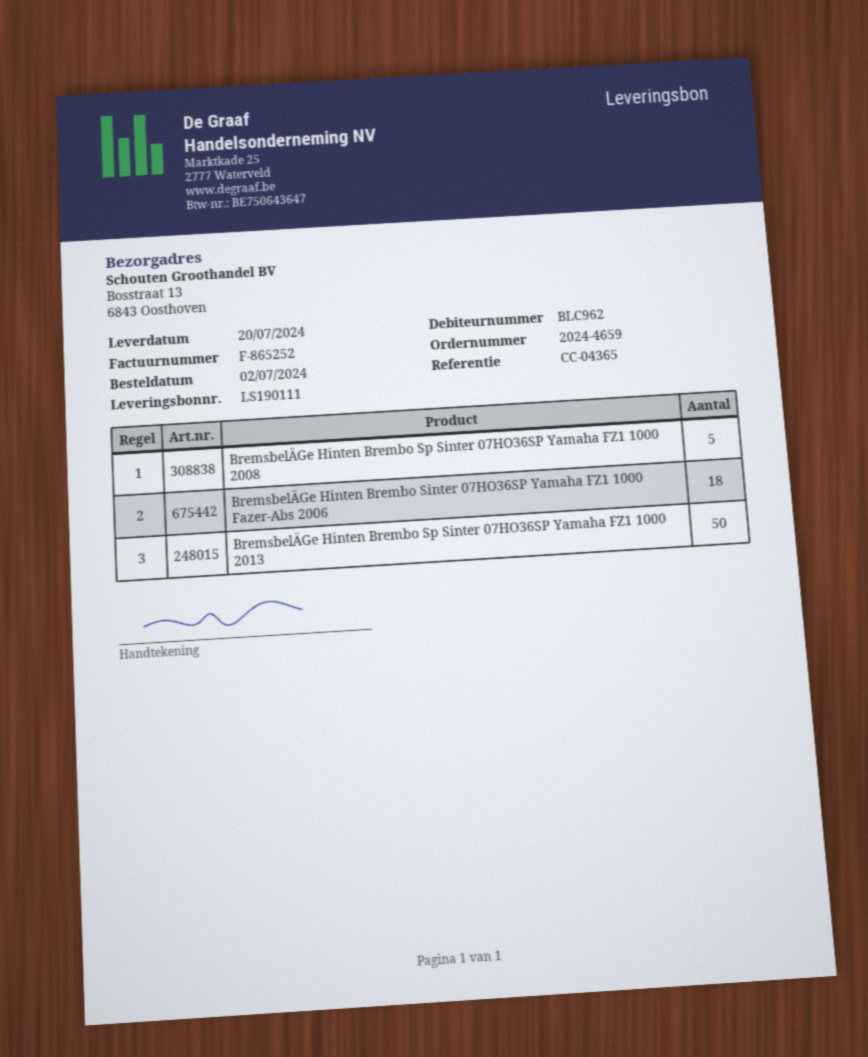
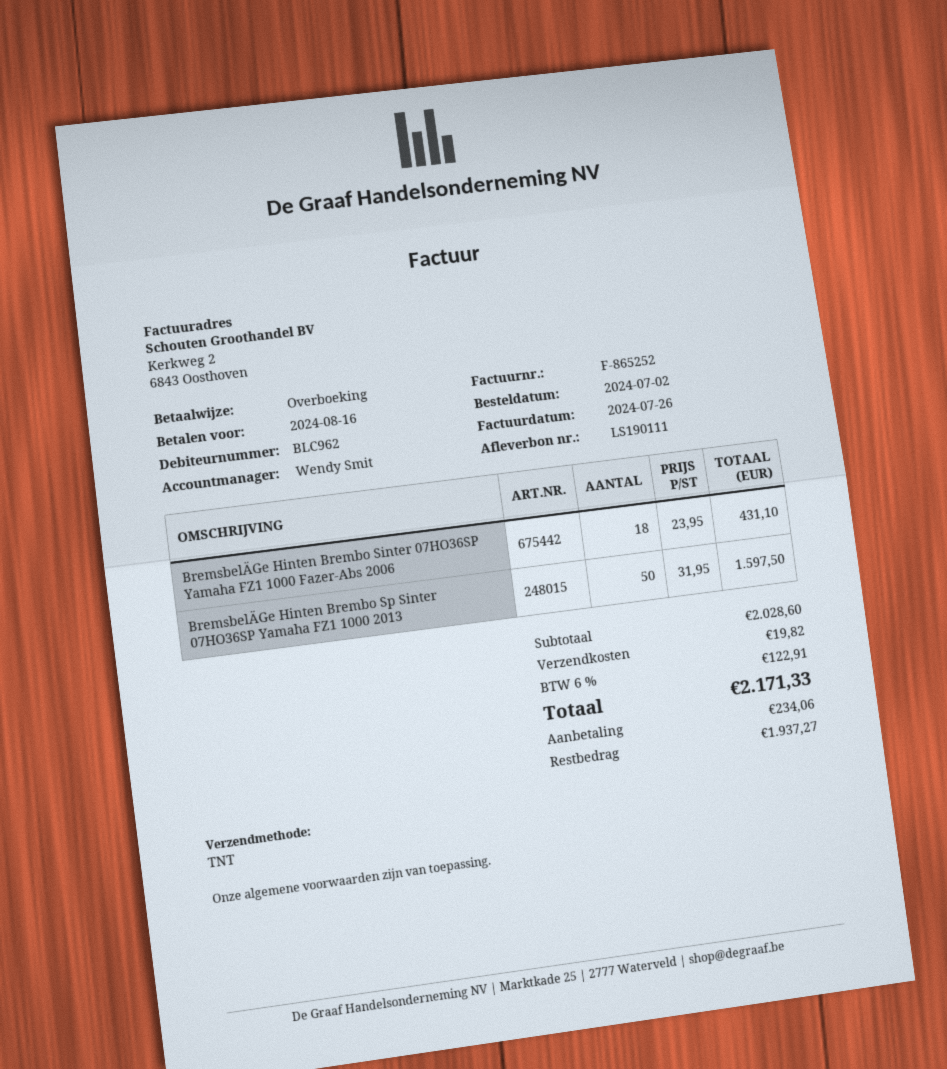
BremsbelÄGe Hinten Brembo Sp Sinter 07HO36SP Yamaha FZ1 1000 2008: 5 -> none

